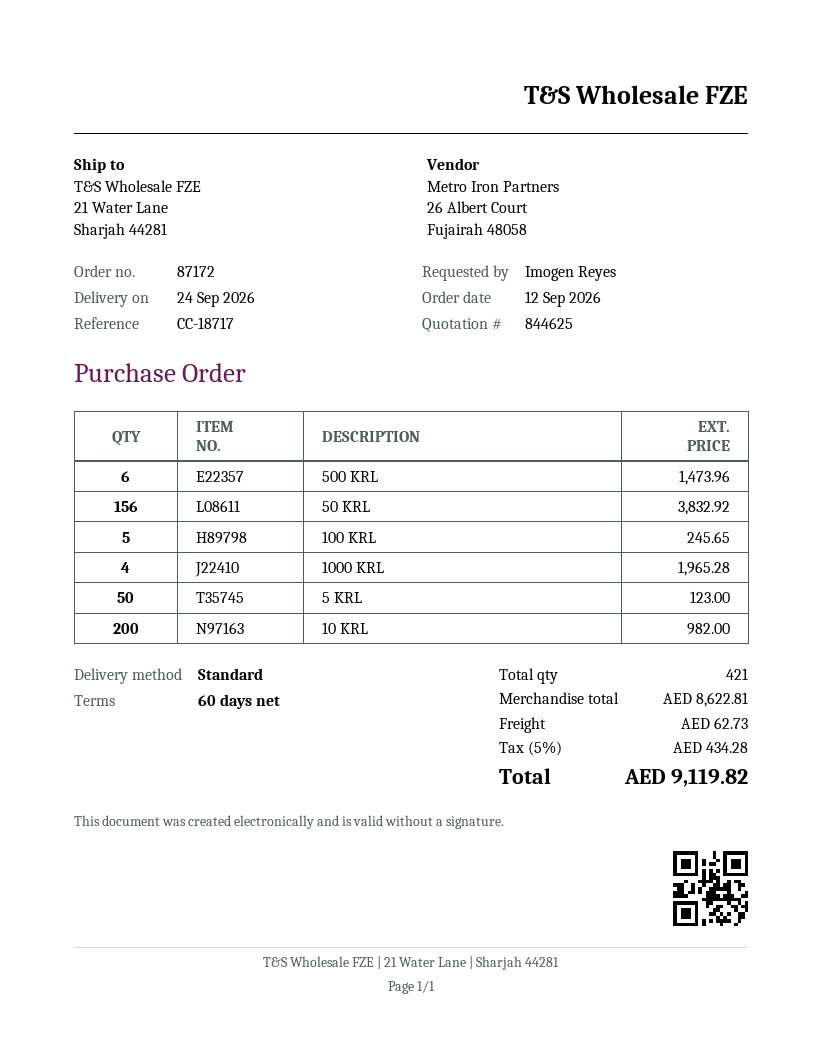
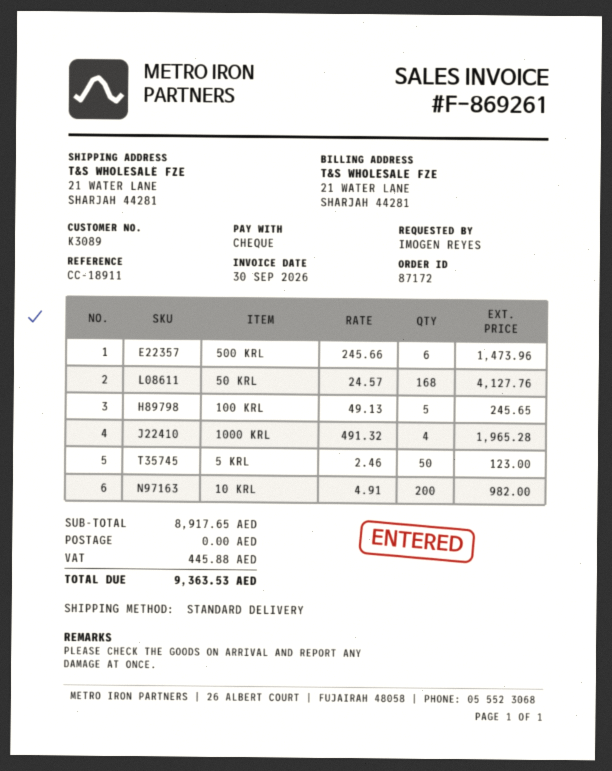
reference: CC-18717 -> CC-18911
50 KRL: 156 for 3832.92 -> 168 for 4127.76
subtotal: 8622.81 -> 8917.65
shipping: 62.73 -> 0.00
tax: 434.28 -> 445.88
total: 9119.82 -> 9363.53

